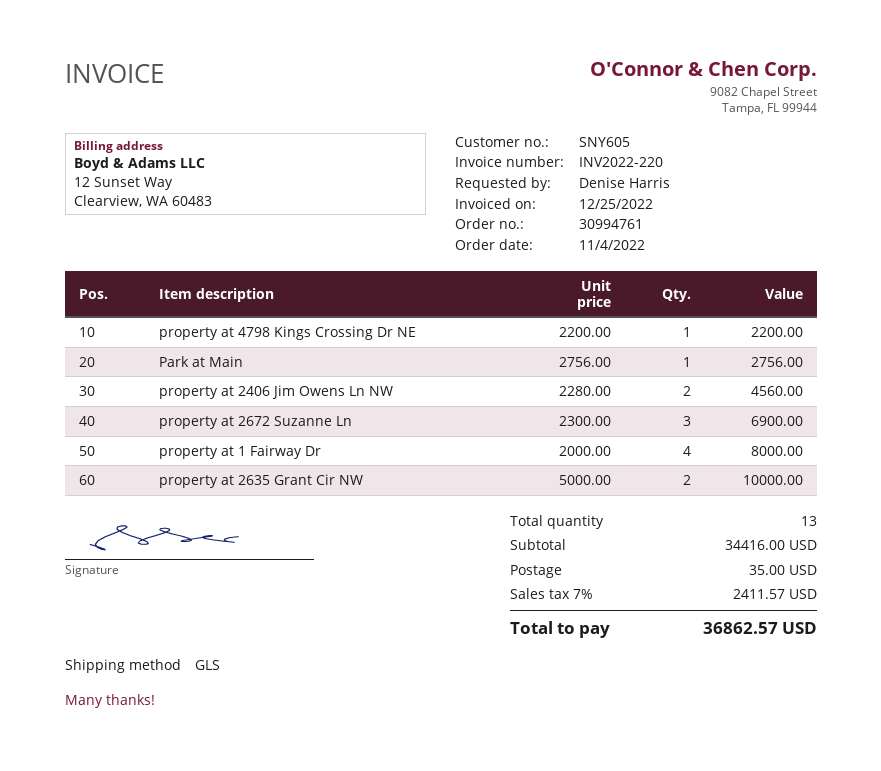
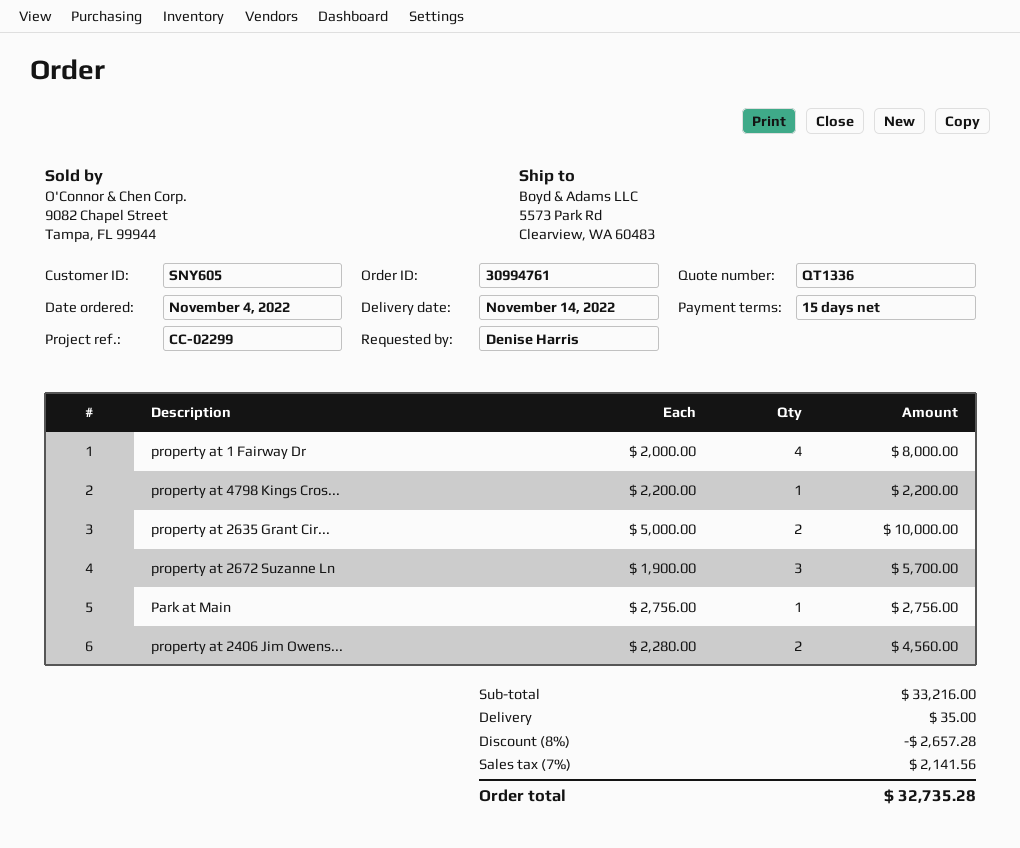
property at 2672 Suzanne Ln: 3 x 2300.00 = 6900.00 -> 3 x 1900.00 = 5700.00
subtotal: 34416.00 -> 33216.00
discount: none -> 8% = 2657.28
tax: 7% = 2411.57 -> 7% = 2141.56
total: 36862.57 -> 32735.28

